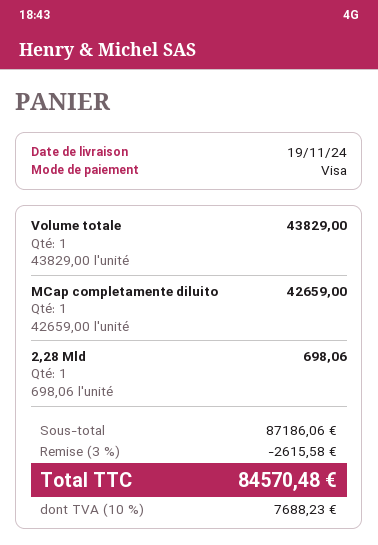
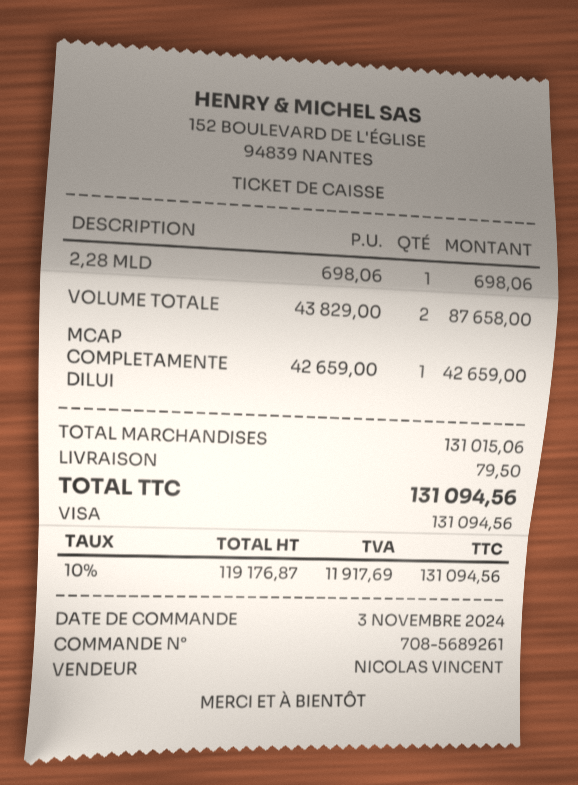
Volume totale: 1 x 43829.00 = 43829.00 -> 2 x 43829.00 = 87658.00
subtotal: 87186.06 -> 131015.06
discount: 3% = 2615.58 -> none
shipping: none -> 79.50
tax: 10% = 7688.23 -> 10% = 11917.69
total: 84570.48 -> 131094.56

